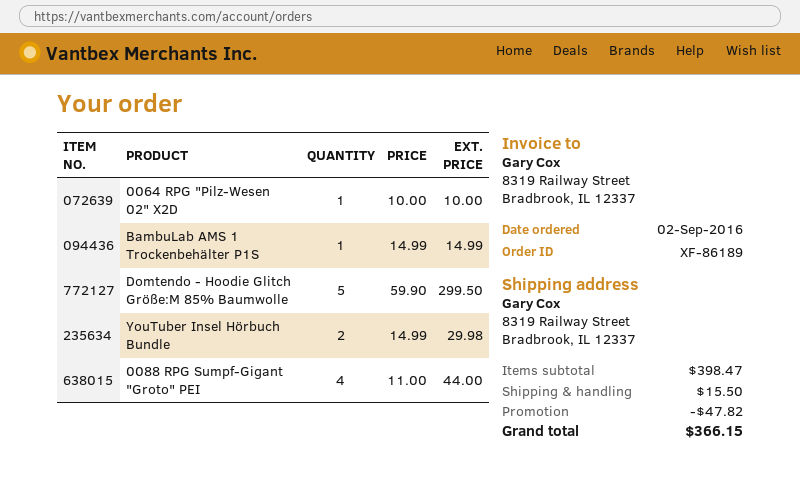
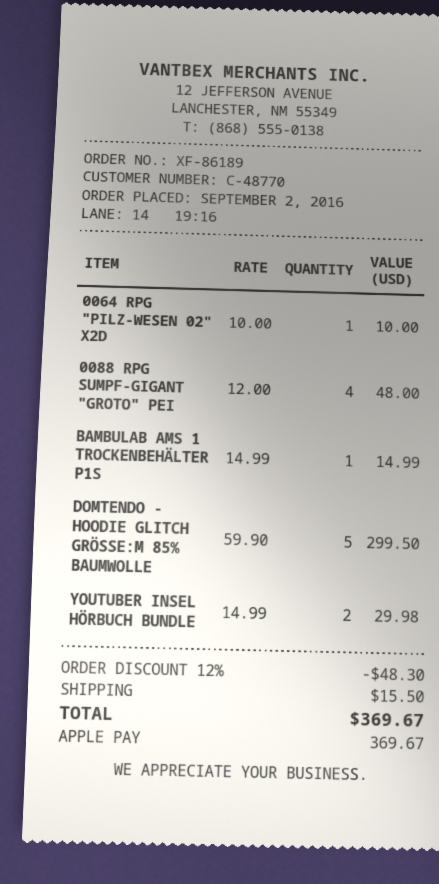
0088 RPG Sumpf-Gigant "Groto" PEI: 4 x 11.00 = 44.00 -> 4 x 12.00 = 48.00
discount: 47.82 -> 48.30
total: 366.15 -> 369.67

